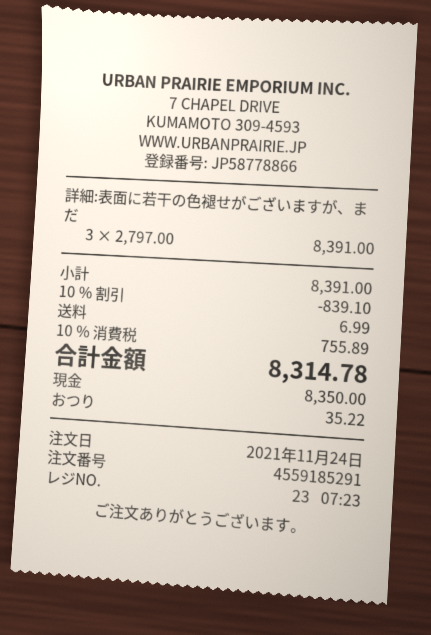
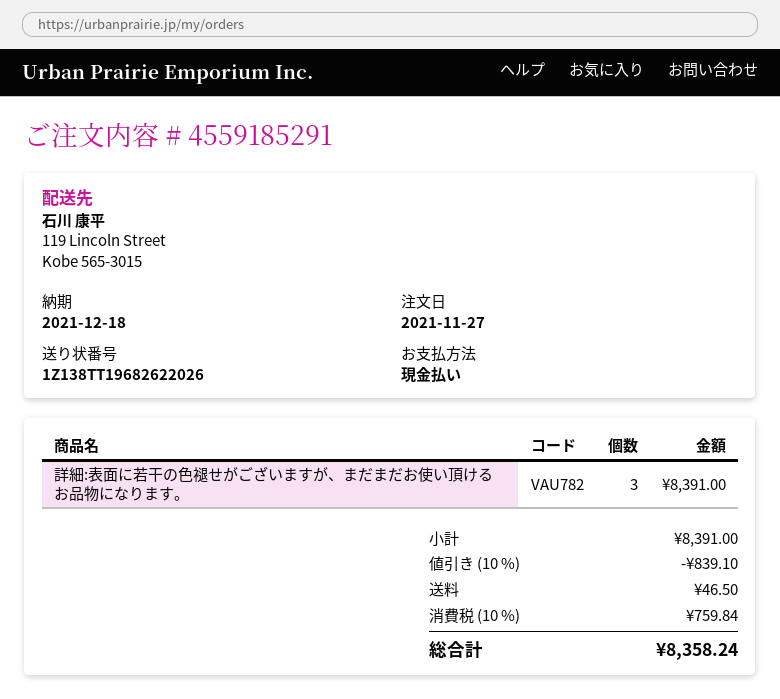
order date: 2021-11-24 -> 2021-11-27
shipping: 6.99 -> 46.50
tax: 10% = 755.89 -> 10% = 759.84
total: 8314.78 -> 8358.24

